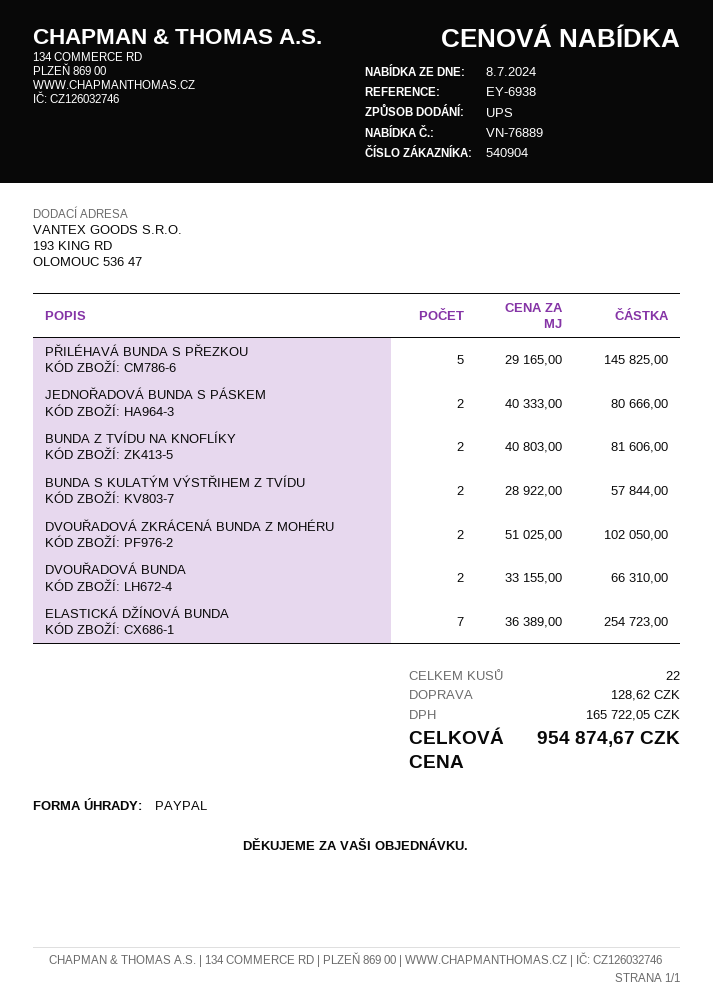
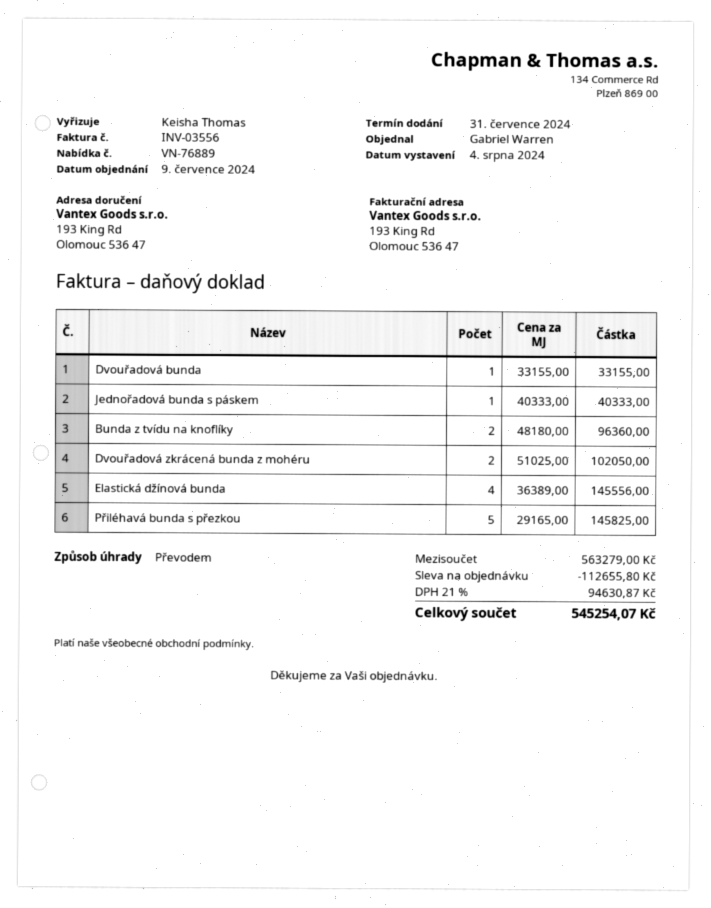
payment method: PayPal -> bank transfer
JEDNOŘADOVÁ BUNDA S PÁSKEM: 2 x 40333.00 = 80666.00 -> 1 x 40333.00 = 40333.00
BUNDA Z TVÍDU NA KNOFLÍKY: 2 x 40803.00 = 81606.00 -> 2 x 48180.00 = 96360.00
BUNDA S KULATÝM VÝSTŘIHEM Z TVÍDU: 2 x 28922.00 = 57844.00 -> none
DVOUŘADOVÁ BUNDA: 2 x 33155.00 = 66310.00 -> 1 x 33155.00 = 33155.00
ELASTICKÁ DŽÍNOVÁ BUNDA: 7 x 36389.00 = 254723.00 -> 4 x 36389.00 = 145556.00
discount: none -> 112655.80
shipping: 128.62 -> none
tax: 165722.05 -> 94630.87
total: 954874.67 -> 545254.07

